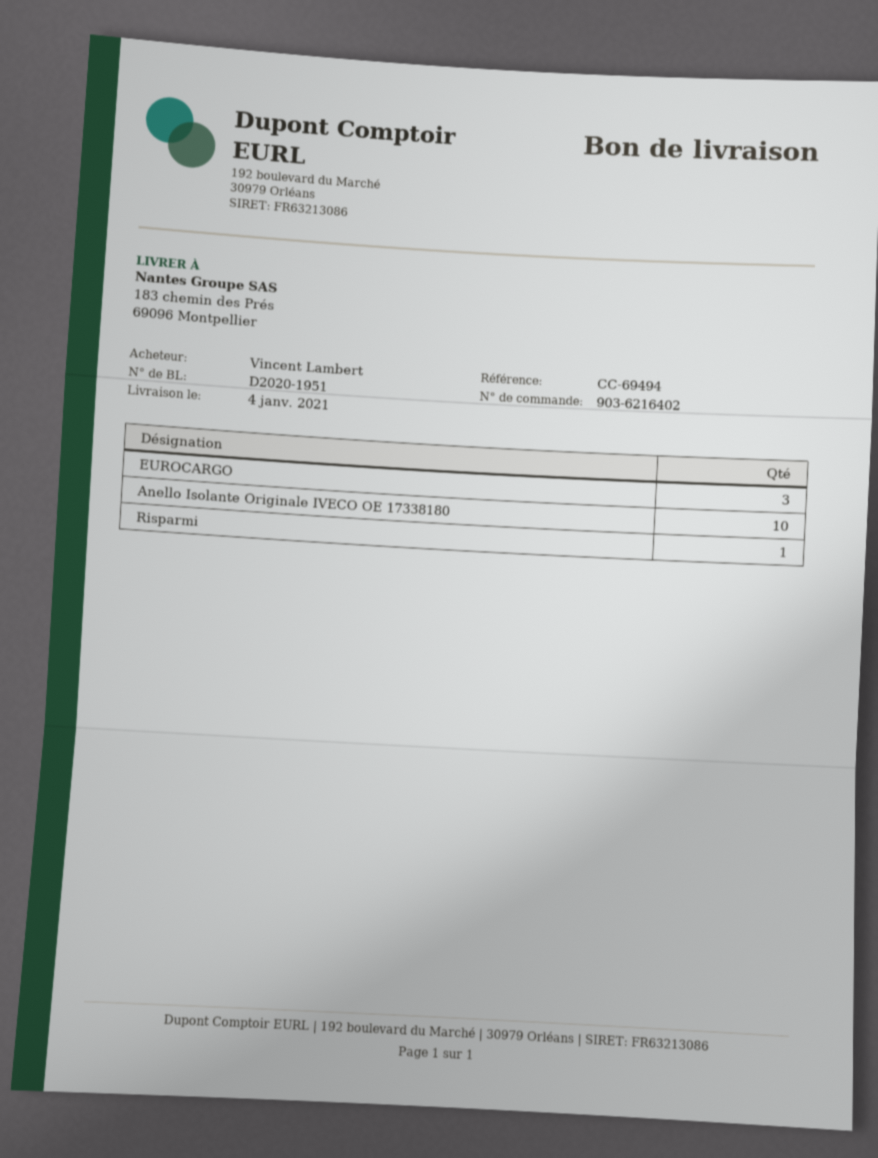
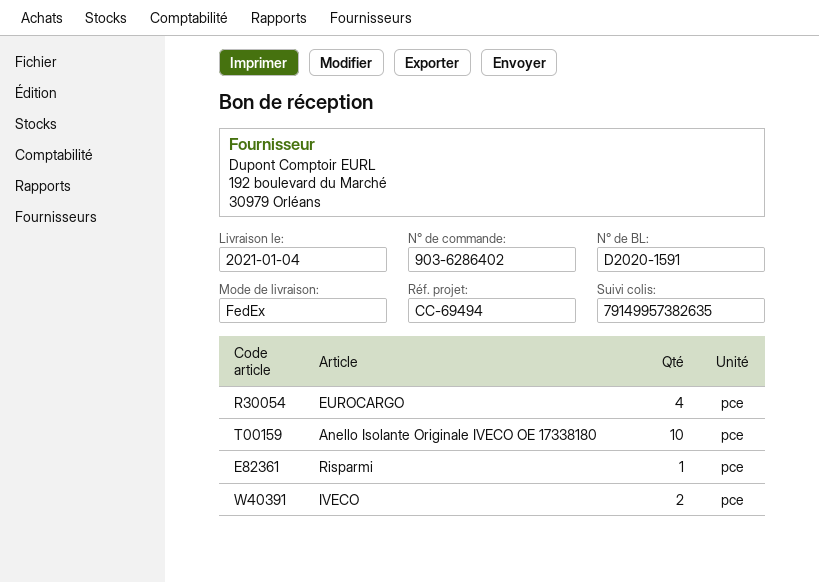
order number: 903-6216402 -> 903-6286402
delivery note number: D2020-1951 -> D2020-1591
EUROCARGO: 3 -> 4
IVECO: none -> 2

